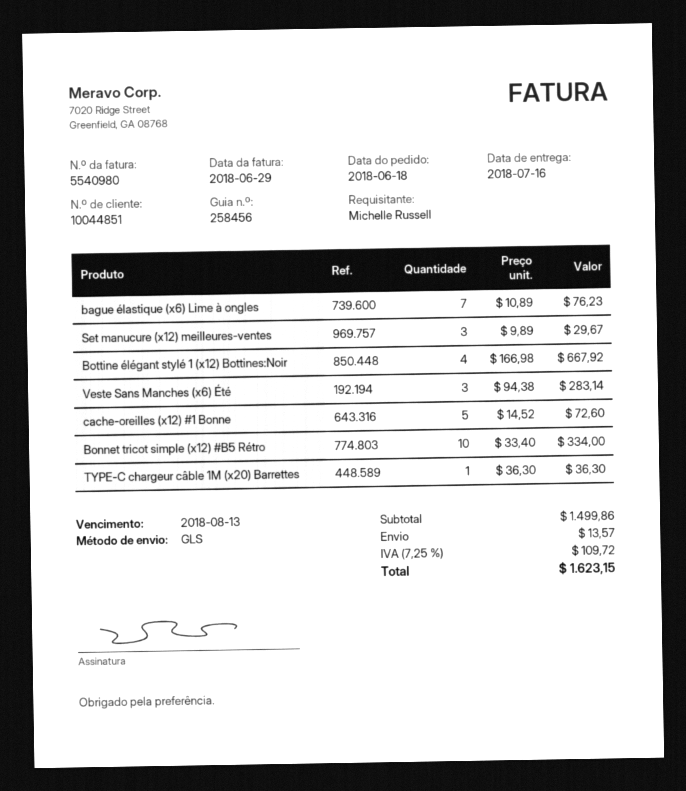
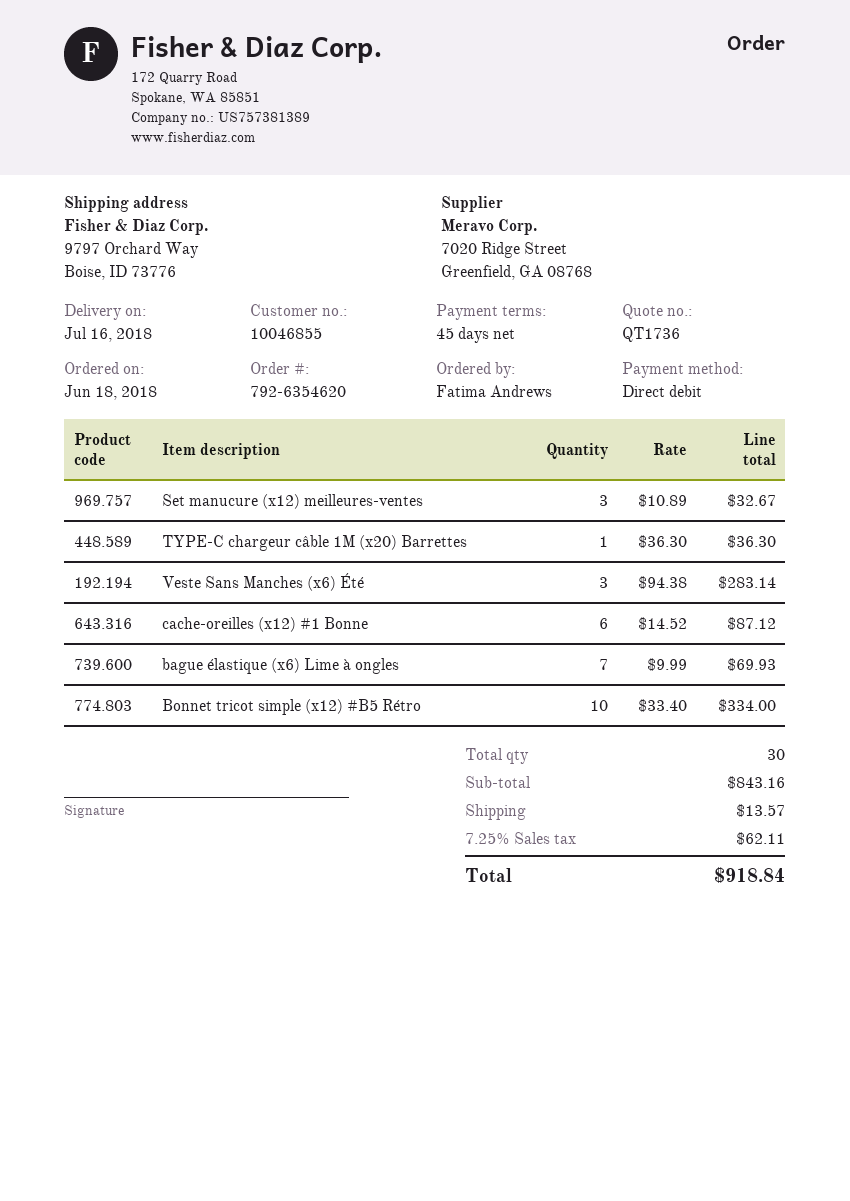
customer number: 10044851 -> 10046855
ordered by: Michelle Russell -> Fatima Andrews
bague élastique (x6) Lime à ongles: 7 x 10.89 = 76.23 -> 7 x 9.99 = 69.93
Set manucure (x12) meilleures-ventes: 3 x 9.89 = 29.67 -> 3 x 10.89 = 32.67
Bottine élégant stylé 1 (x12) Bottines:Noir: 4 x 166.98 = 667.92 -> none
cache-oreilles (x12) #1 Bonne: 5 x 14.52 = 72.60 -> 6 x 14.52 = 87.12
subtotal: 1499.86 -> 843.16
tax: 7.25% = 109.72 -> 7.25% = 62.11
total: 1623.15 -> 918.84

